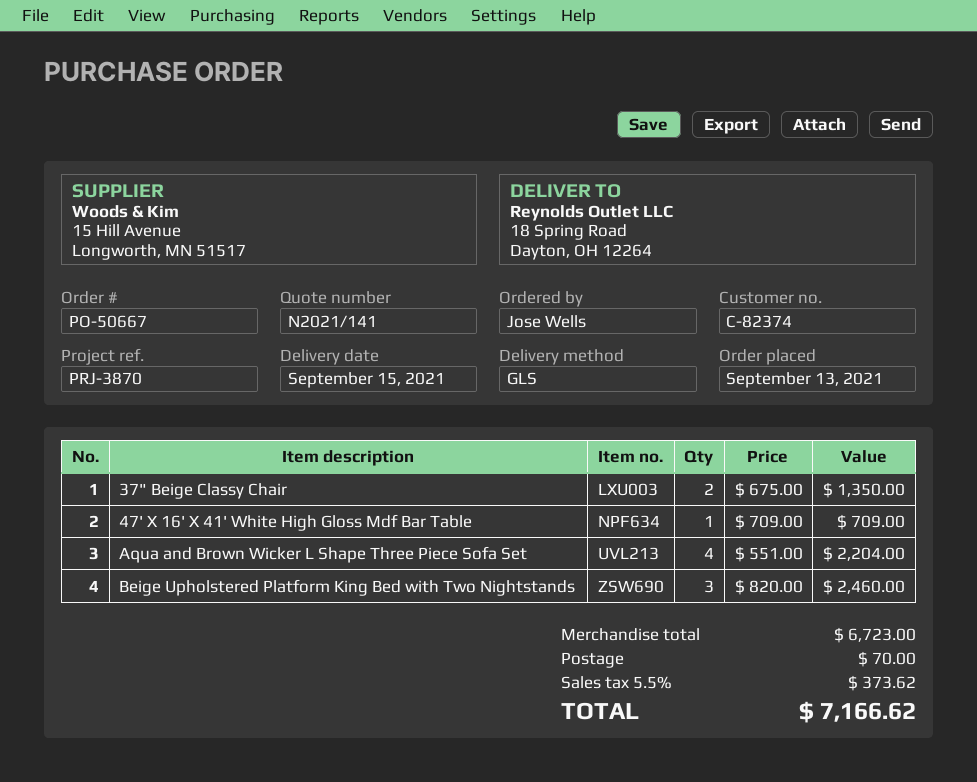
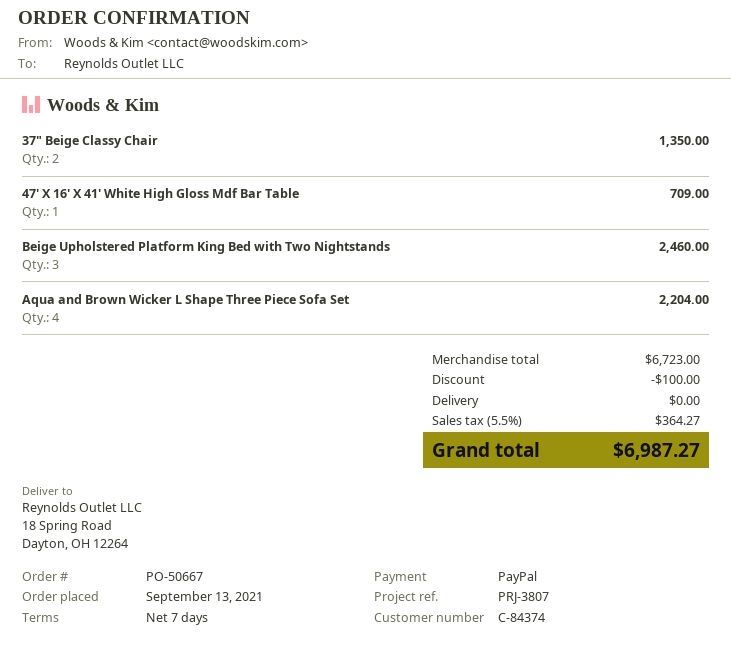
customer number: C-82374 -> C-84374
reference: PRJ-3870 -> PRJ-3807
discount: none -> 100.00
shipping: 70.00 -> 0.00
tax: 5.5% = 373.62 -> 5.5% = 364.27
total: 7166.62 -> 6987.27

